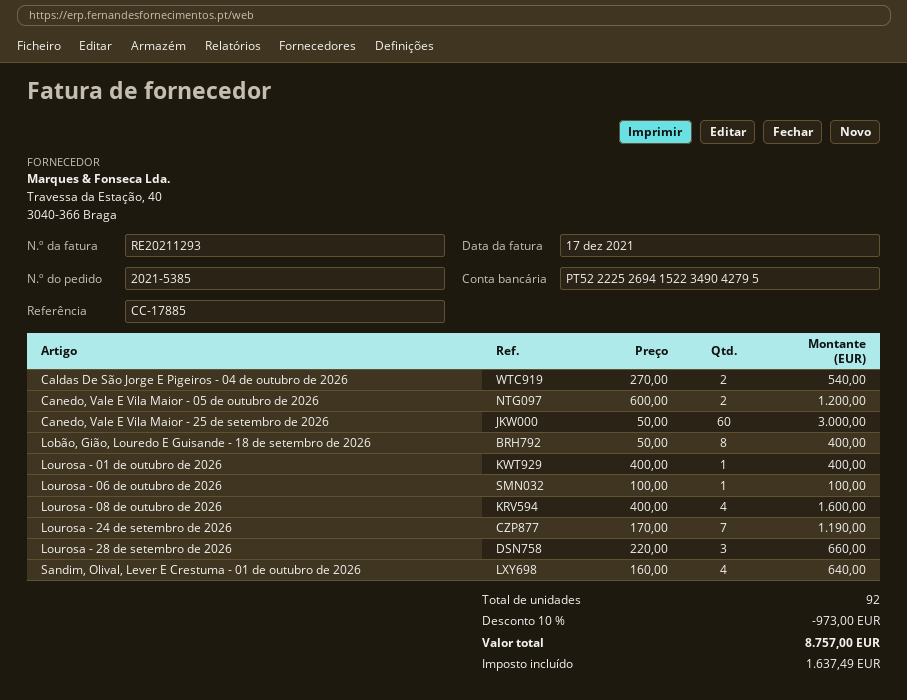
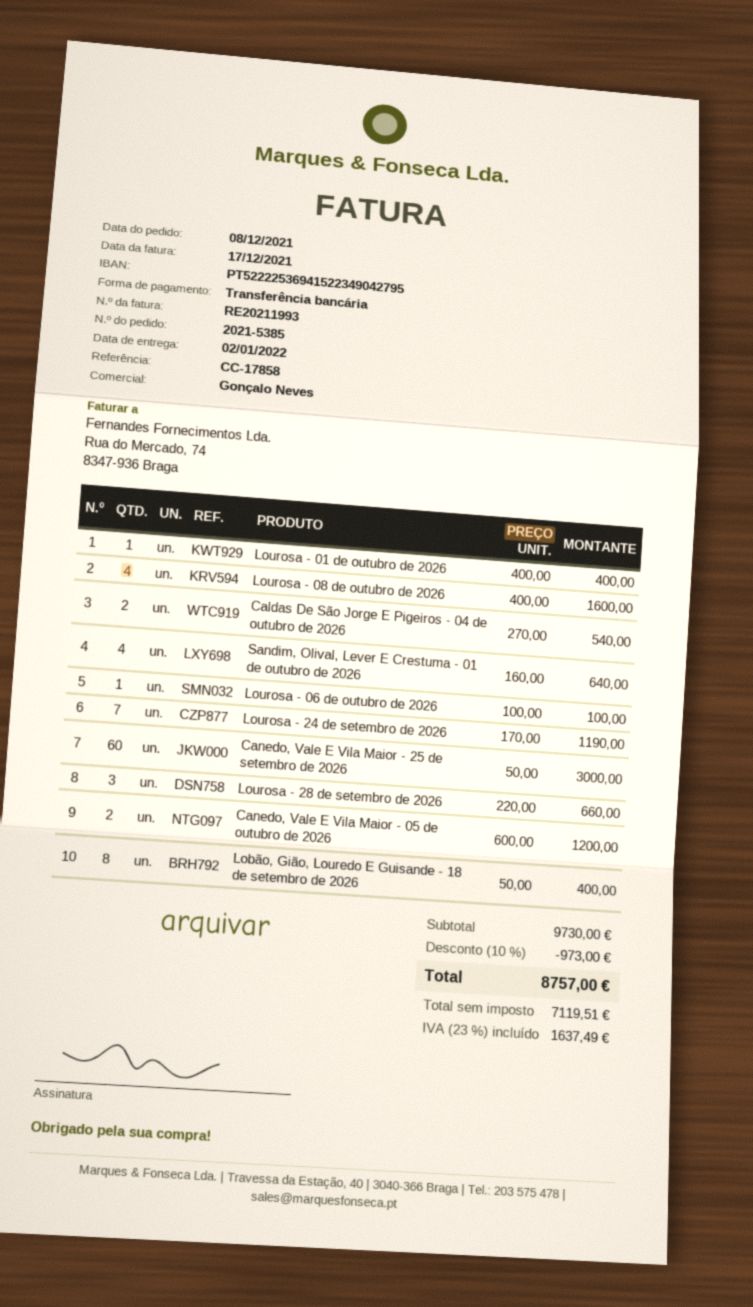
invoice number: RE20211293 -> RE20211993
reference: CC-17885 -> CC-17858
bank account: PT52222526941522349042795 -> PT52222536941522349042795

